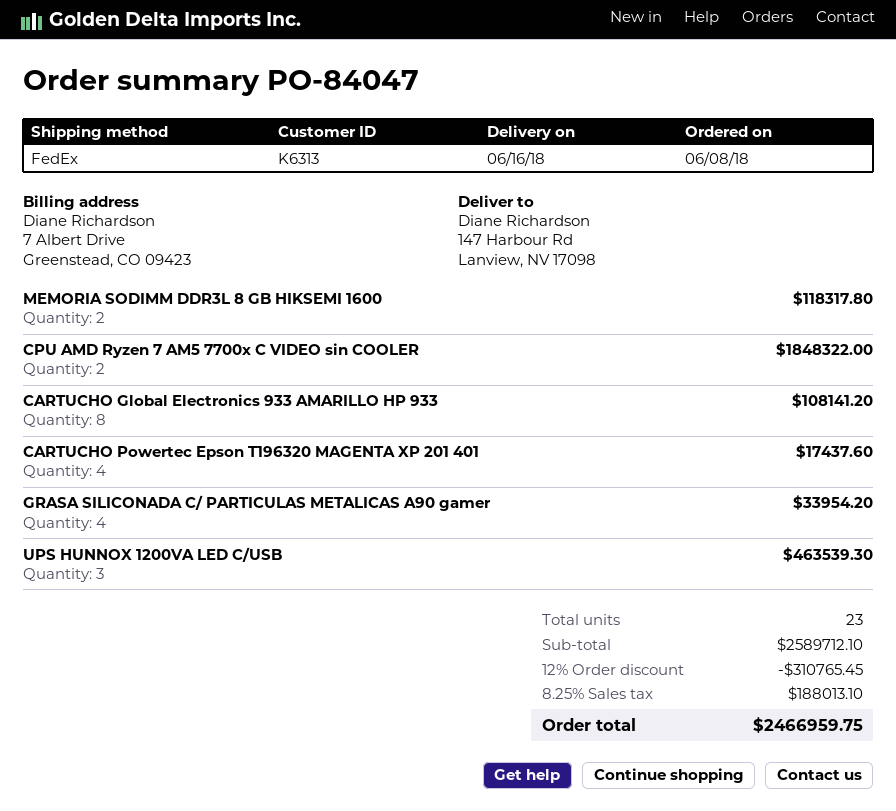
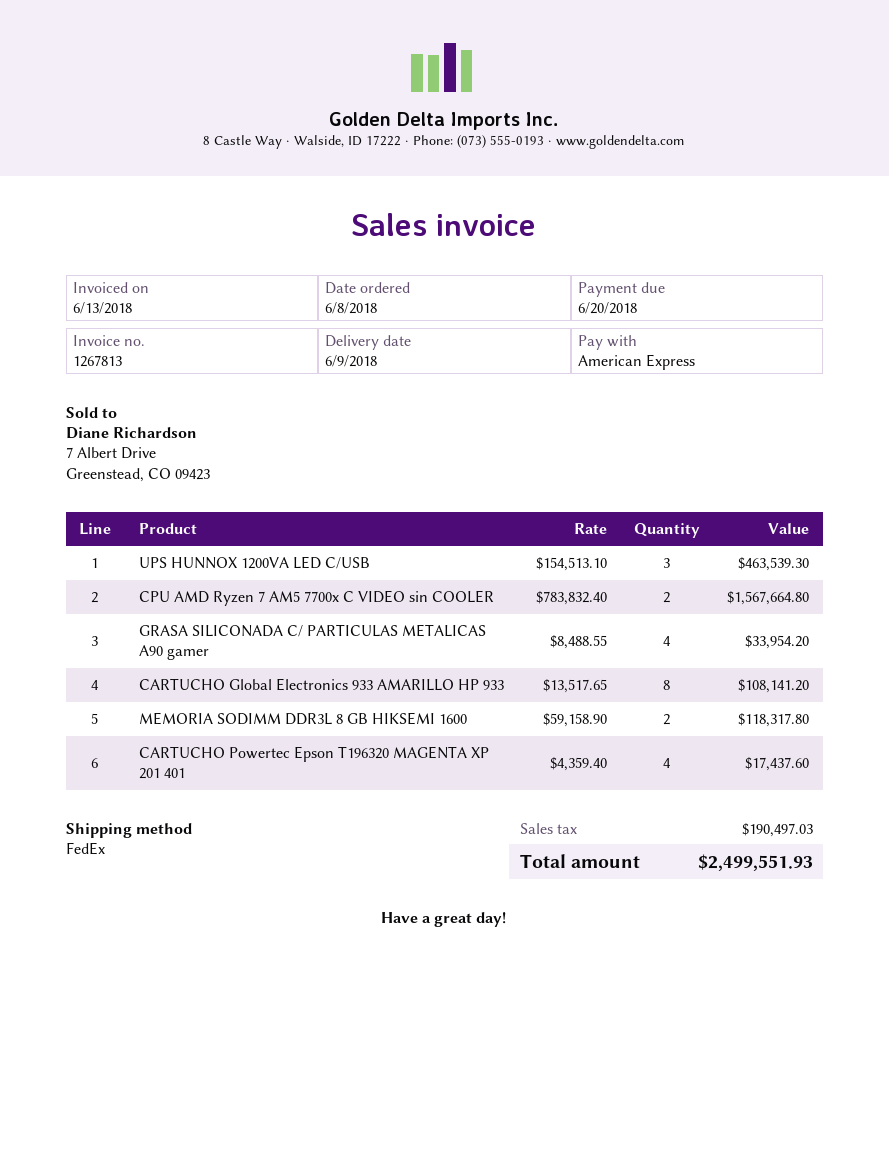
delivery date: 2018-06-16 -> 2018-06-09
CPU AMD Ryzen 7 AM5 7700x C VIDEO sin COOLER: 2 for 1848322.00 -> 2 for 1567664.80
discount: 12% = 310765.45 -> none
tax: 188013.10 -> 190497.03
total: 2466959.75 -> 2499551.93

